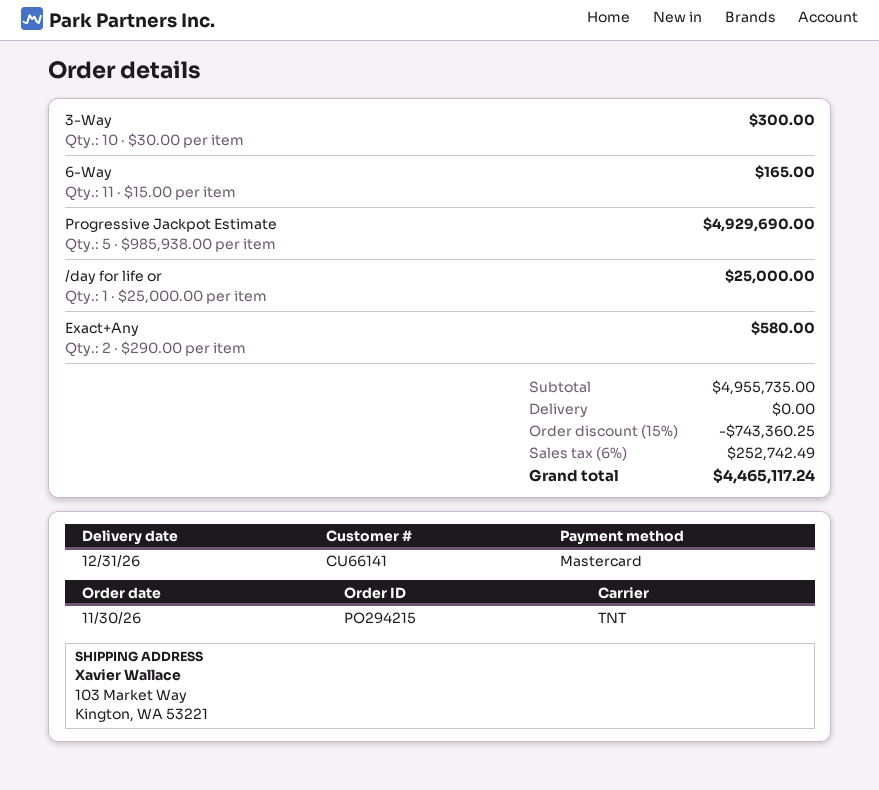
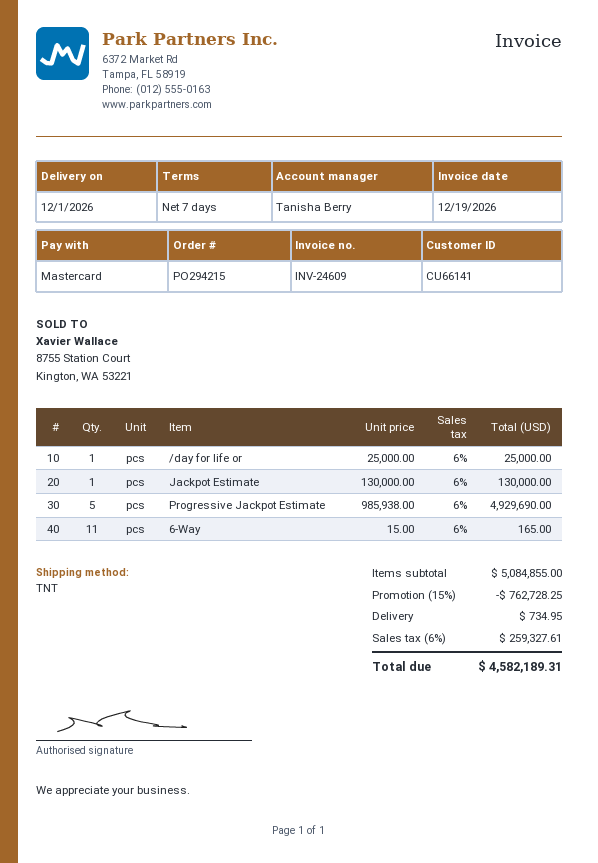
delivery date: 2026-12-31 -> 2026-12-01
3-Way: 10 x 30.00 = 300.00 -> none
Exact+Any: 2 x 290.00 = 580.00 -> none
Jackpot Estimate: none -> 1 x 130000.00 = 130000.00
subtotal: 4955735.00 -> 5084855.00
discount: 15% = 743360.25 -> 15% = 762728.25
shipping: 0.00 -> 734.95
tax: 6% = 252742.49 -> 6% = 259327.61
total: 4465117.24 -> 4582189.31

